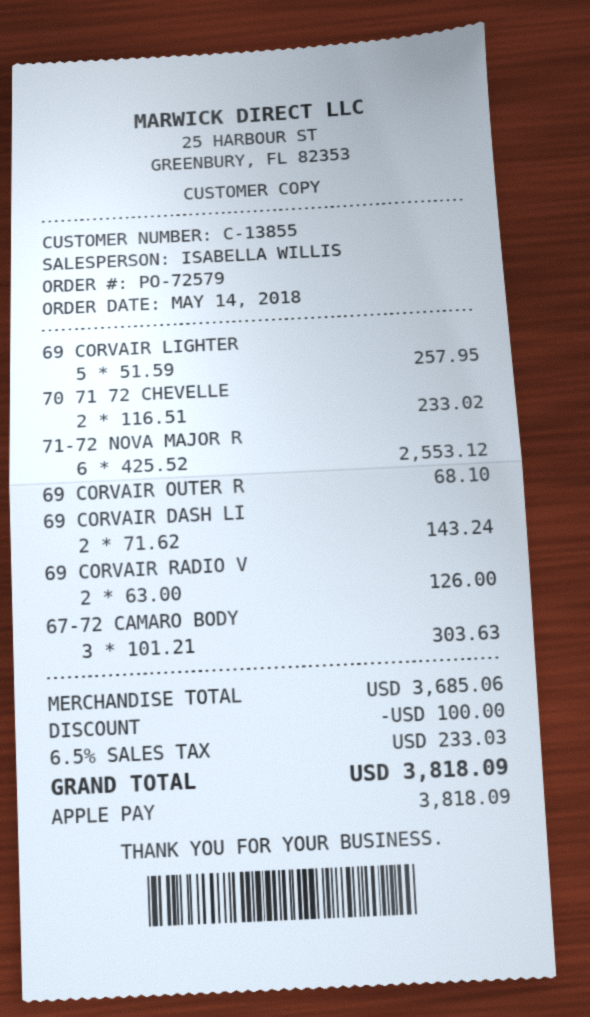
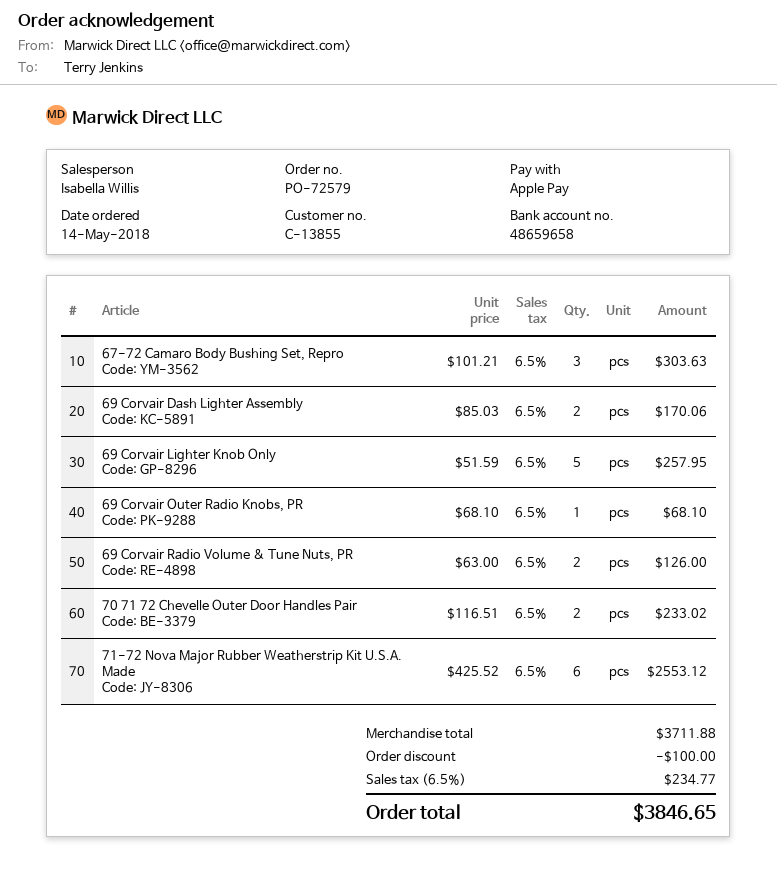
69 CORVAIR DASH LI: 2 x 71.62 = 143.24 -> 2 x 85.03 = 170.06
subtotal: 3685.06 -> 3711.88
tax: 6.5% = 233.03 -> 6.5% = 234.77
total: 3818.09 -> 3846.65

